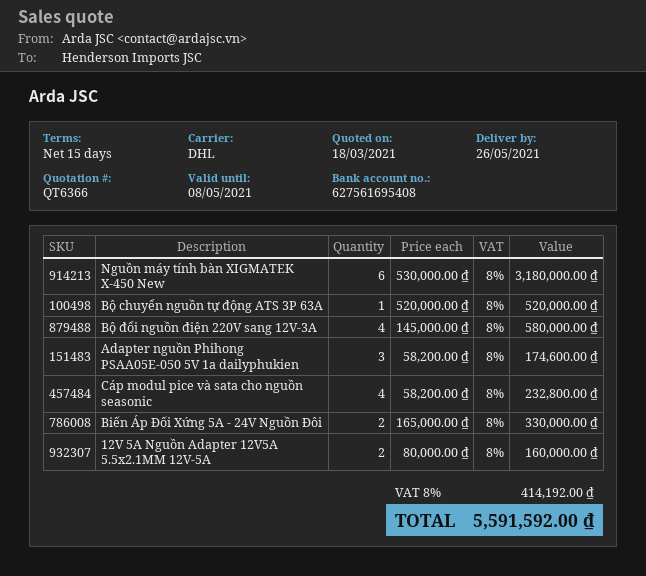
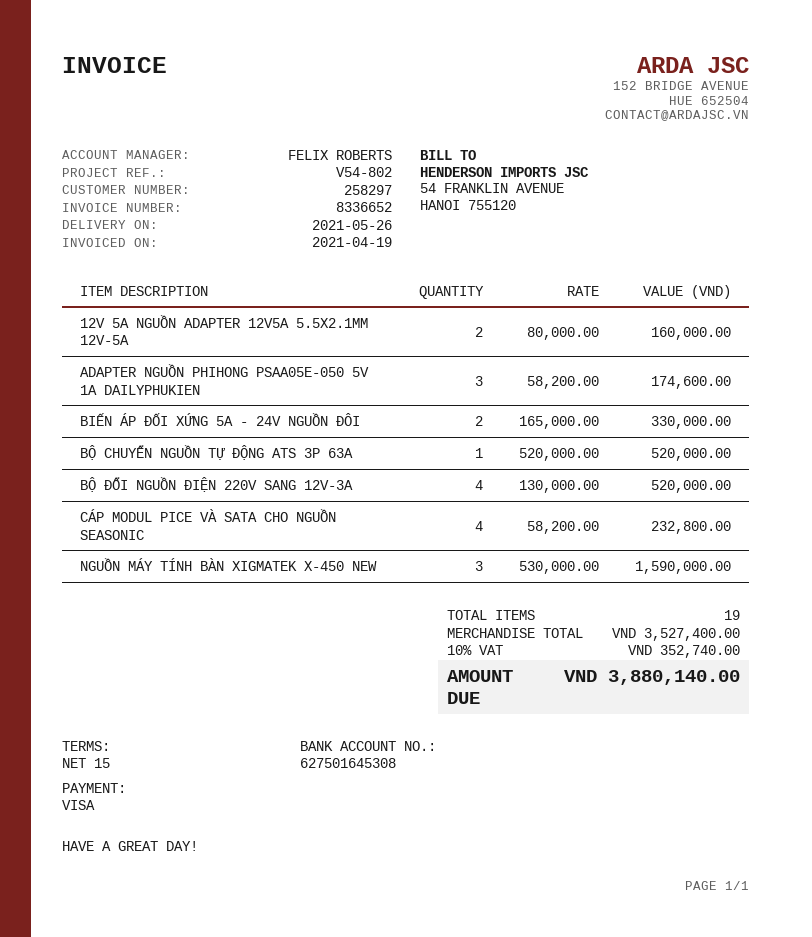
bank account: 627561695408 -> 627501645308
Nguồn máy tính bàn XIGMATEK X-450 New: 6 x 530000.00 = 3180000.00 -> 3 x 530000.00 = 1590000.00
Bộ đổi nguồn điện 220V sang 12V-3A: 4 x 145000.00 = 580000.00 -> 4 x 130000.00 = 520000.00
tax: 8% = 414192.00 -> 10% = 352740.00
total: 5591592.00 -> 3880140.00

